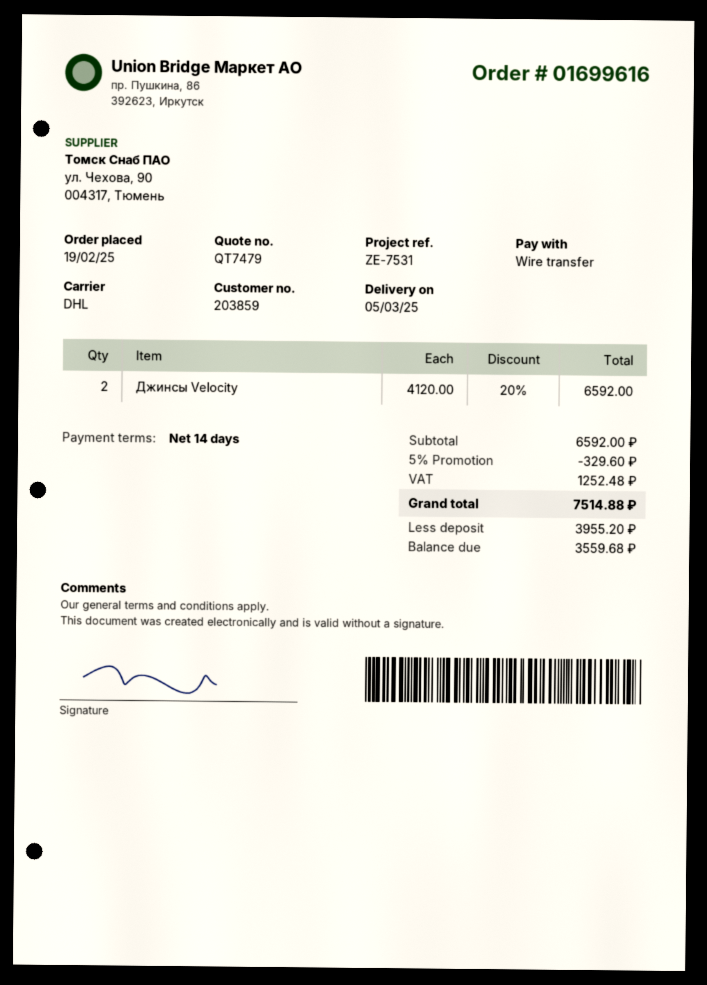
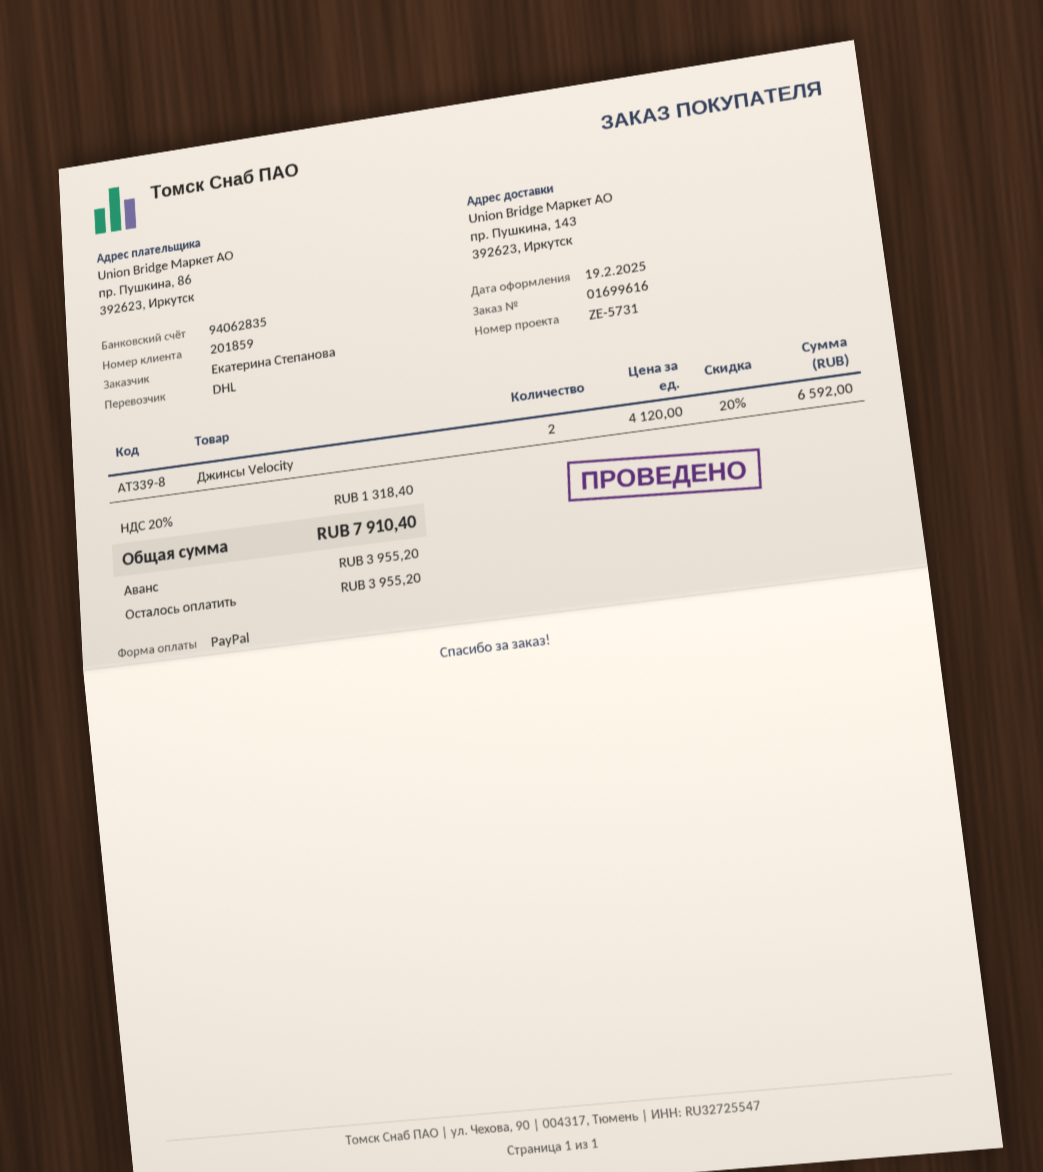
customer number: 203859 -> 201859
reference: ZE-7531 -> ZE-5731
payment method: bank transfer -> PayPal
discount: 5% = 329.60 -> none
tax: 1252.48 -> 1318.40
total: 7514.88 -> 7910.40
balance: 3559.68 -> 3955.20

